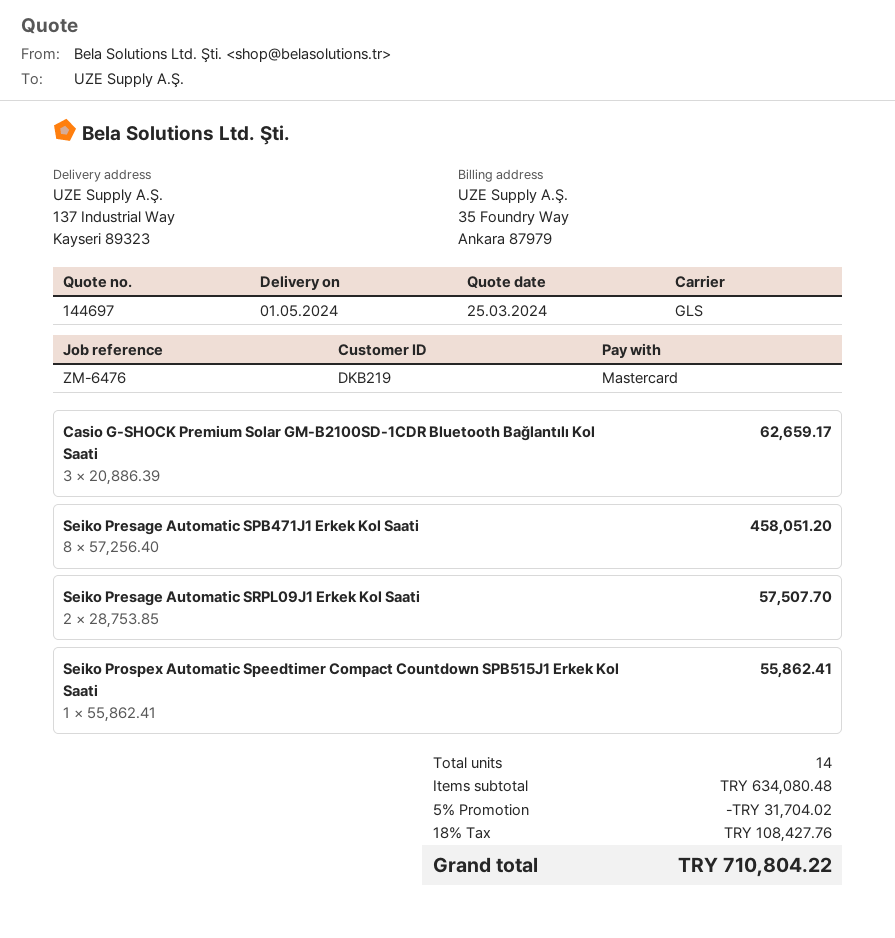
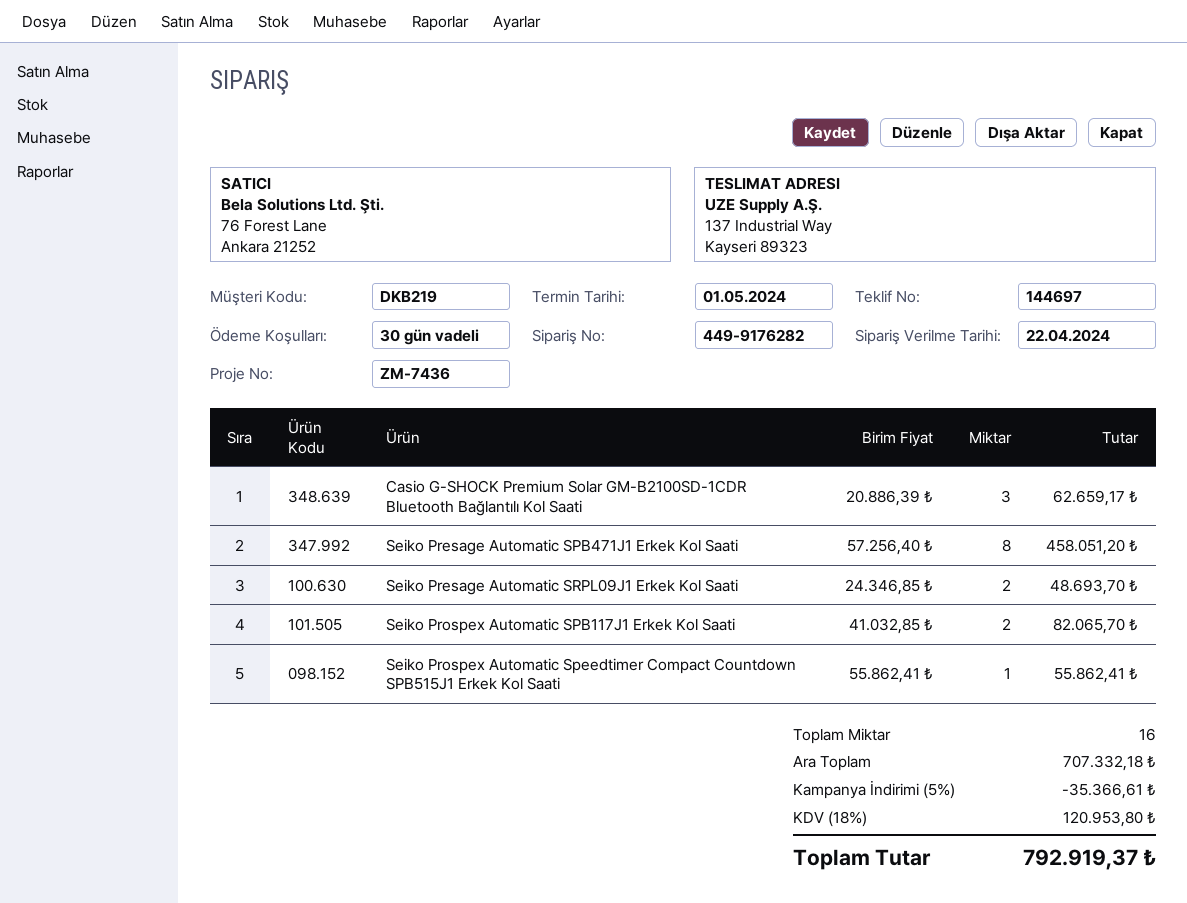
reference: ZM-6476 -> ZM-7436
Seiko Presage Automatic SRPL09J1 Erkek Kol Saati: 2 x 28753.85 = 57507.70 -> 2 x 24346.85 = 48693.70
Seiko Prospex Automatic SPB117J1 Erkek Kol Saati: none -> 2 x 41032.85 = 82065.70
total quantity: 14 -> 16
subtotal: 634080.48 -> 707332.18
discount: 5% = 31704.02 -> 5% = 35366.61
tax: 18% = 108427.76 -> 18% = 120953.80
total: 710804.22 -> 792919.37

